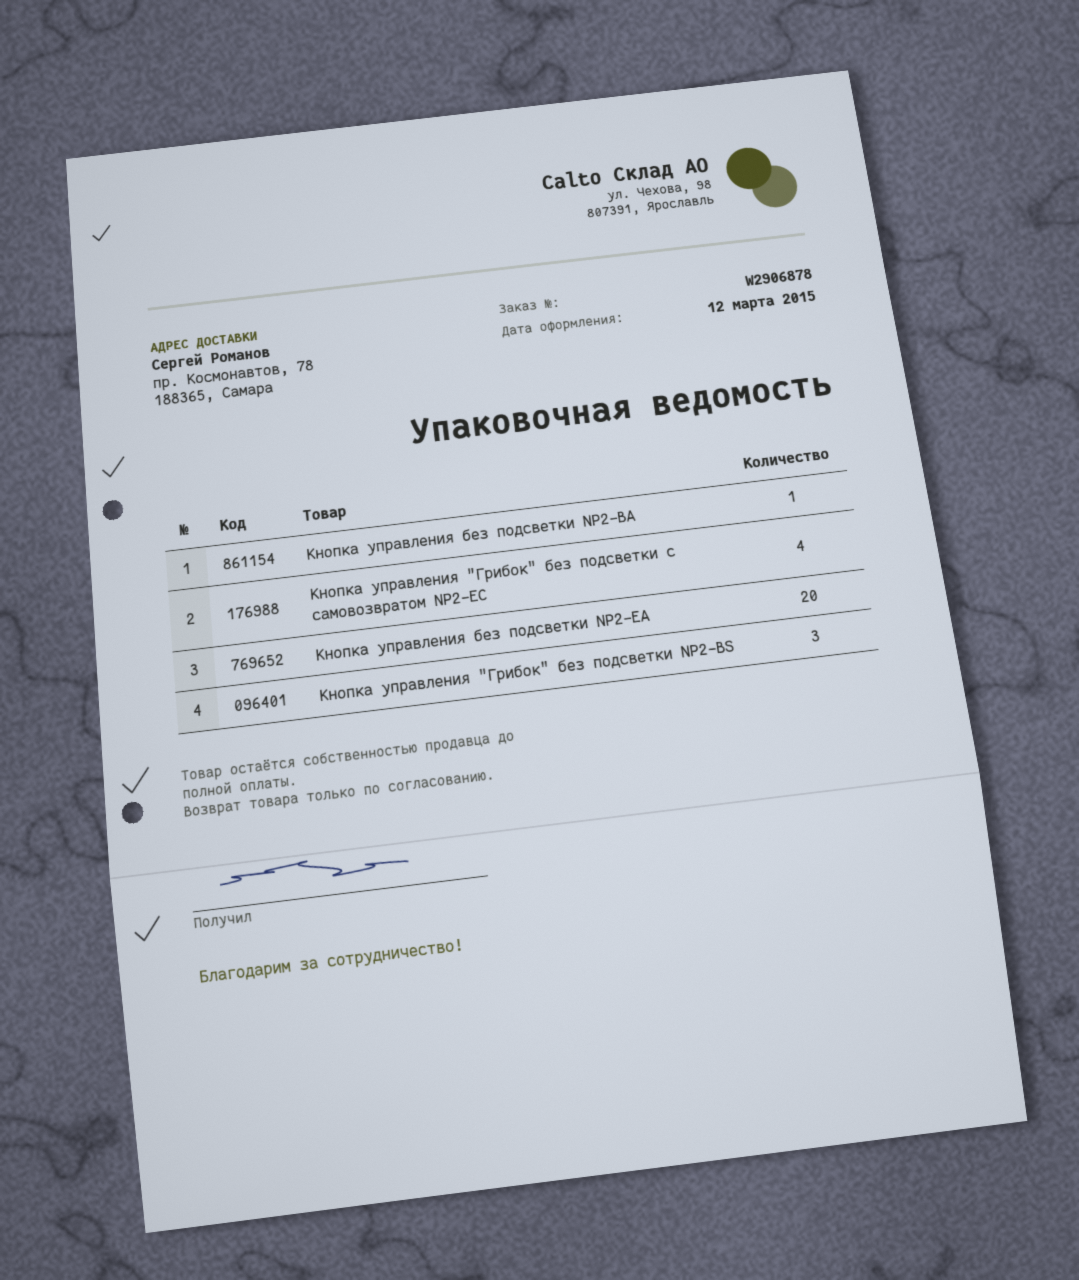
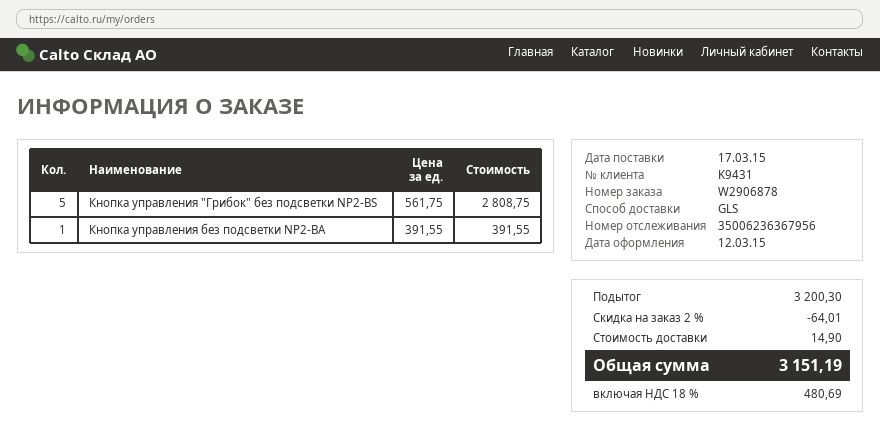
Кнопка управления "Грибок" без подсветки с самовозвратом NP2-EC: 4 -> none
Кнопка управления без подсветки NP2-EA: 20 -> none
Кнопка управления "Грибок" без подсветки NP2-BS: 3 -> 5

